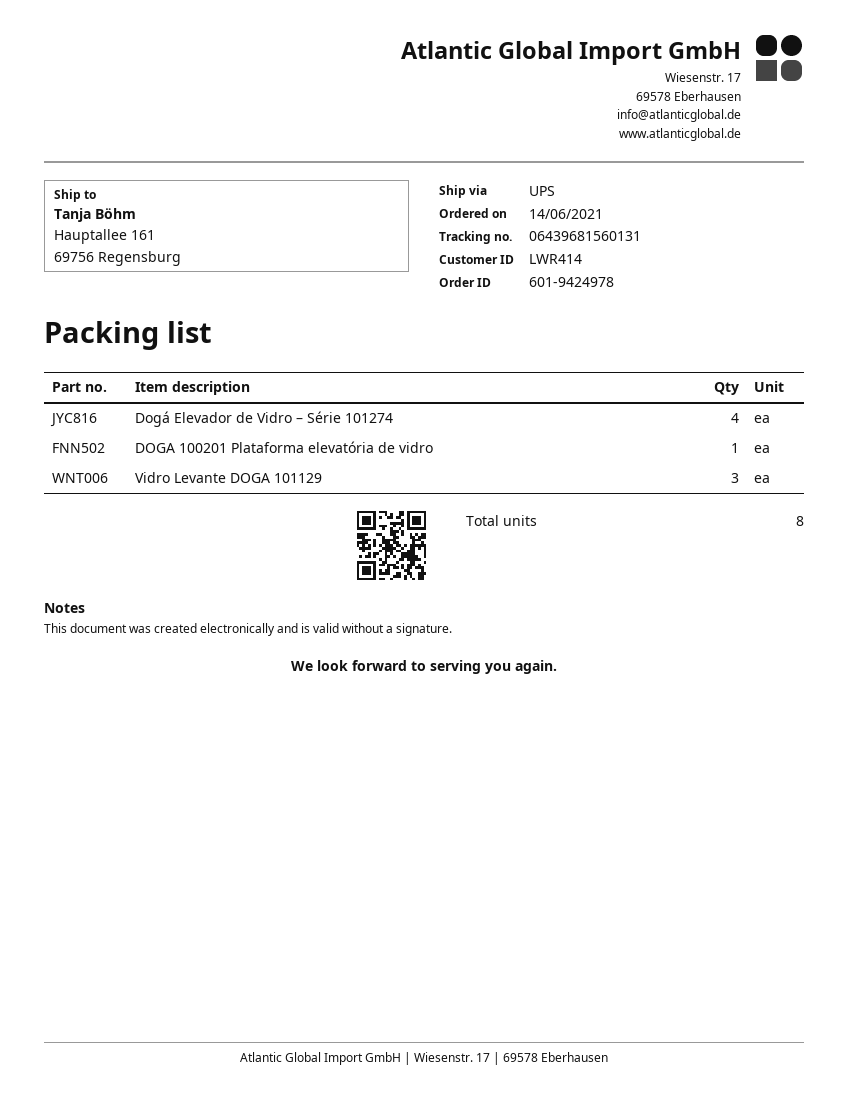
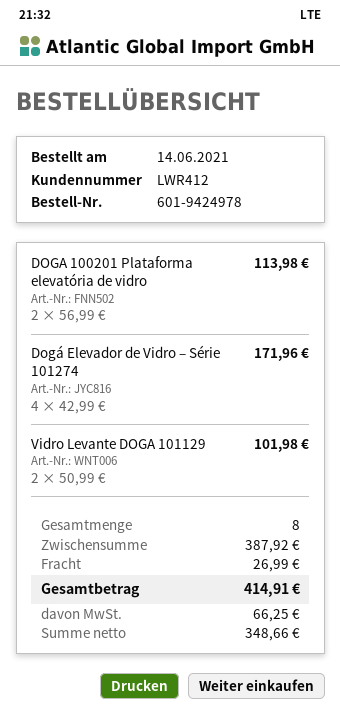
customer number: LWR414 -> LWR412
DOGA 100201 Plataforma elevatória de vidro: 1 -> 2
Vidro Levante DOGA 101129: 3 -> 2

